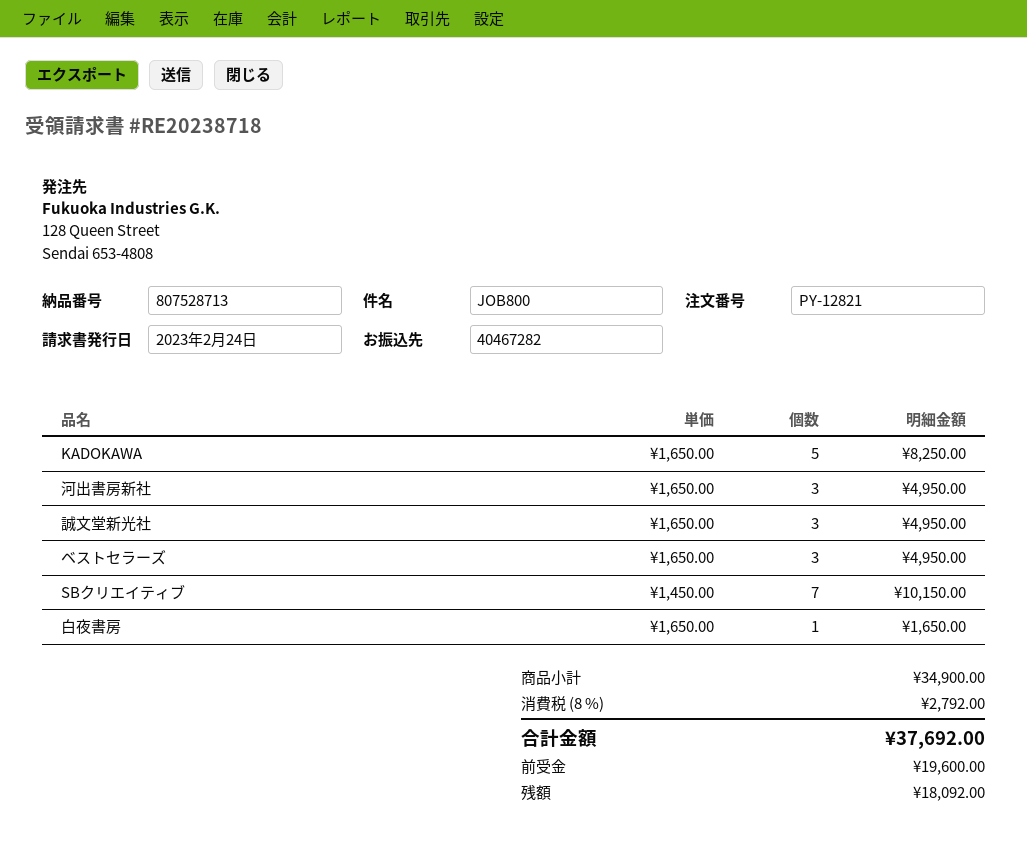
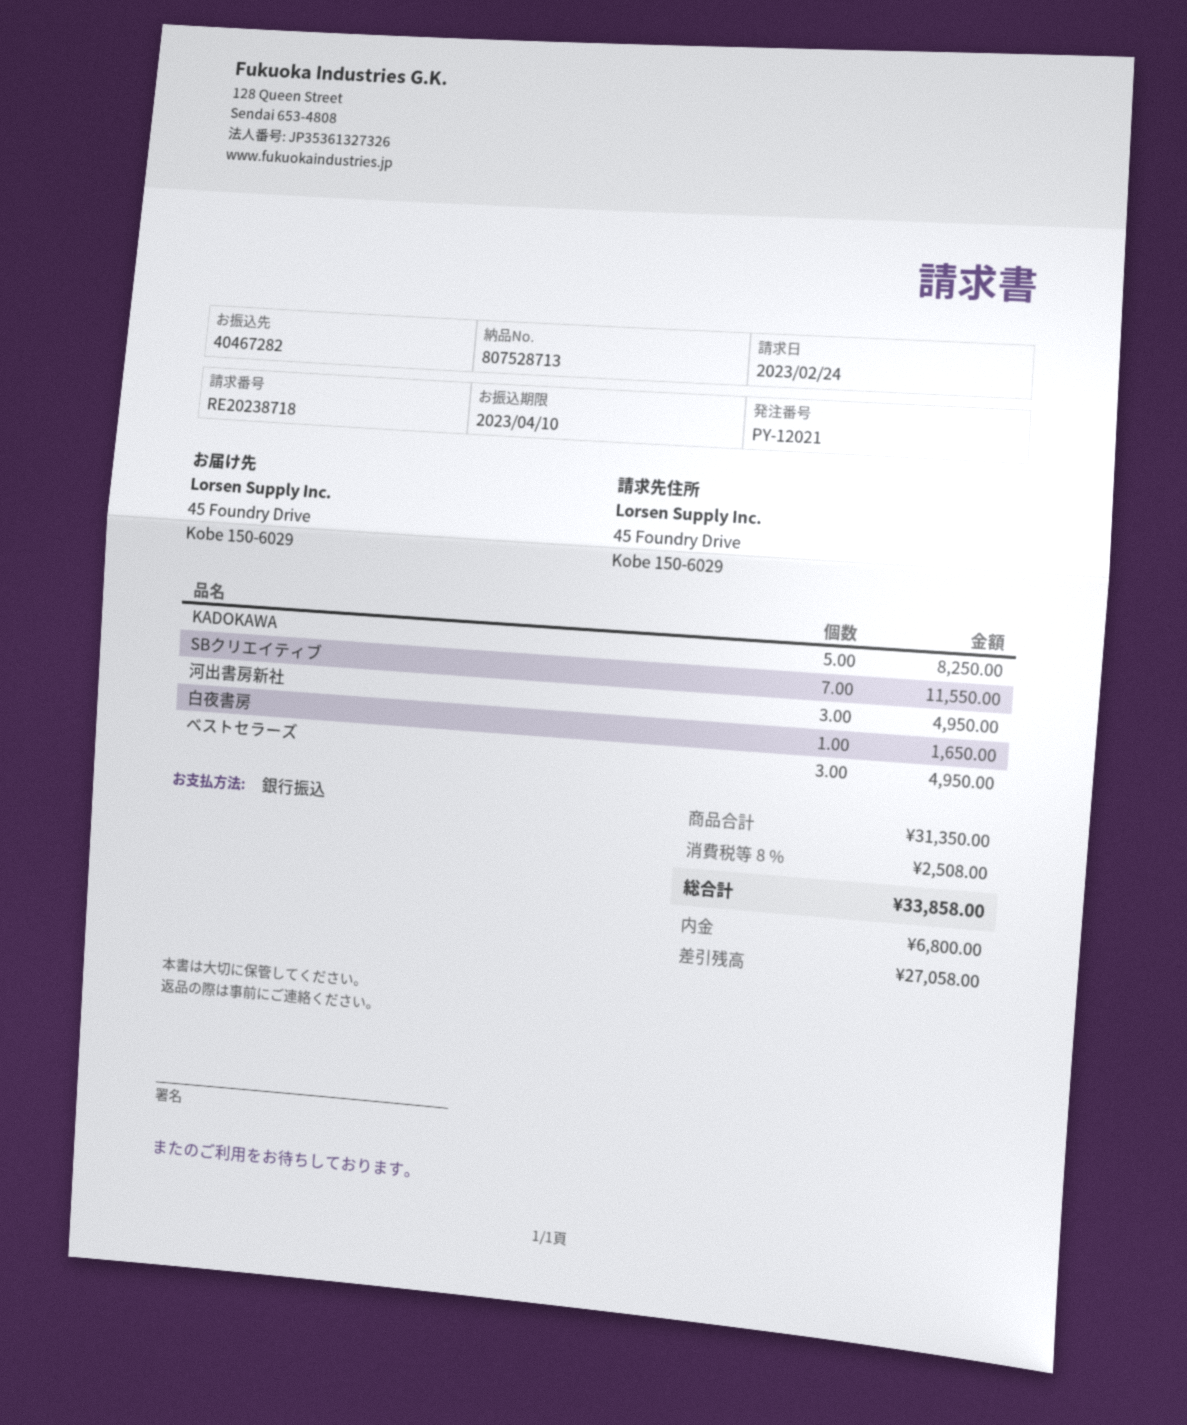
order number: PY-12821 -> PY-12021
誠文堂新光社: 3 for 4950.00 -> none
SBクリエイティブ: 7 for 10150.00 -> 7 for 11550.00
subtotal: 34900.00 -> 31350.00
tax: 8% = 2792.00 -> 8% = 2508.00
total: 37692.00 -> 33858.00
deposit: 19600.00 -> 6800.00
balance: 18092.00 -> 27058.00

